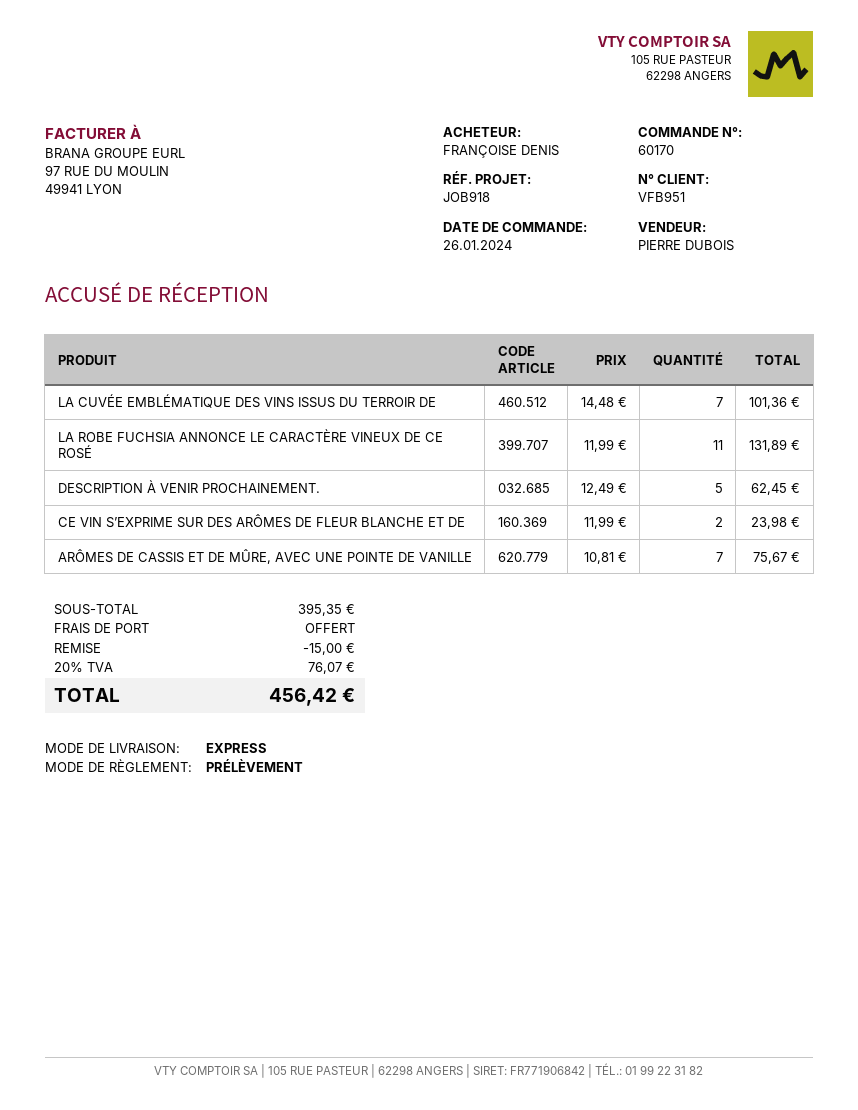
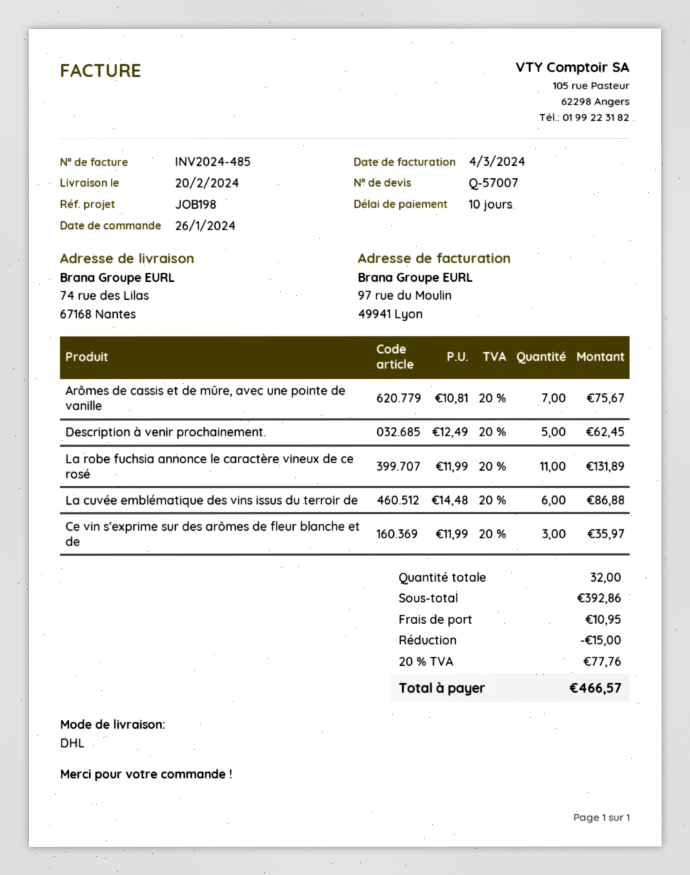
reference: JOB918 -> JOB198
shipping method: express -> DHL
LA CUVÉE EMBLÉMATIQUE DES VINS ISSUS DU TERROIR DE: 7 x 14.48 = 101.36 -> 6 x 14.48 = 86.88
CE VIN S’EXPRIME SUR DES ARÔMES DE FLEUR BLANCHE ET DE: 2 x 11.99 = 23.98 -> 3 x 11.99 = 35.97
subtotal: 395.35 -> 392.86
shipping: 0.00 -> 10.95
tax: 20% = 76.07 -> 20% = 77.76
total: 456.42 -> 466.57

